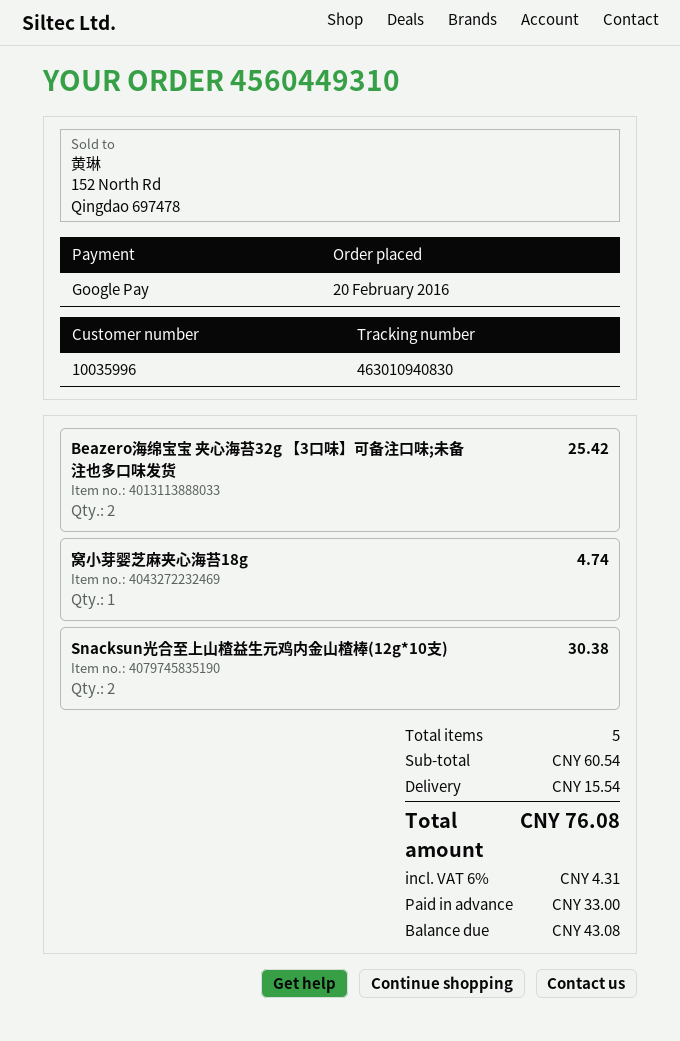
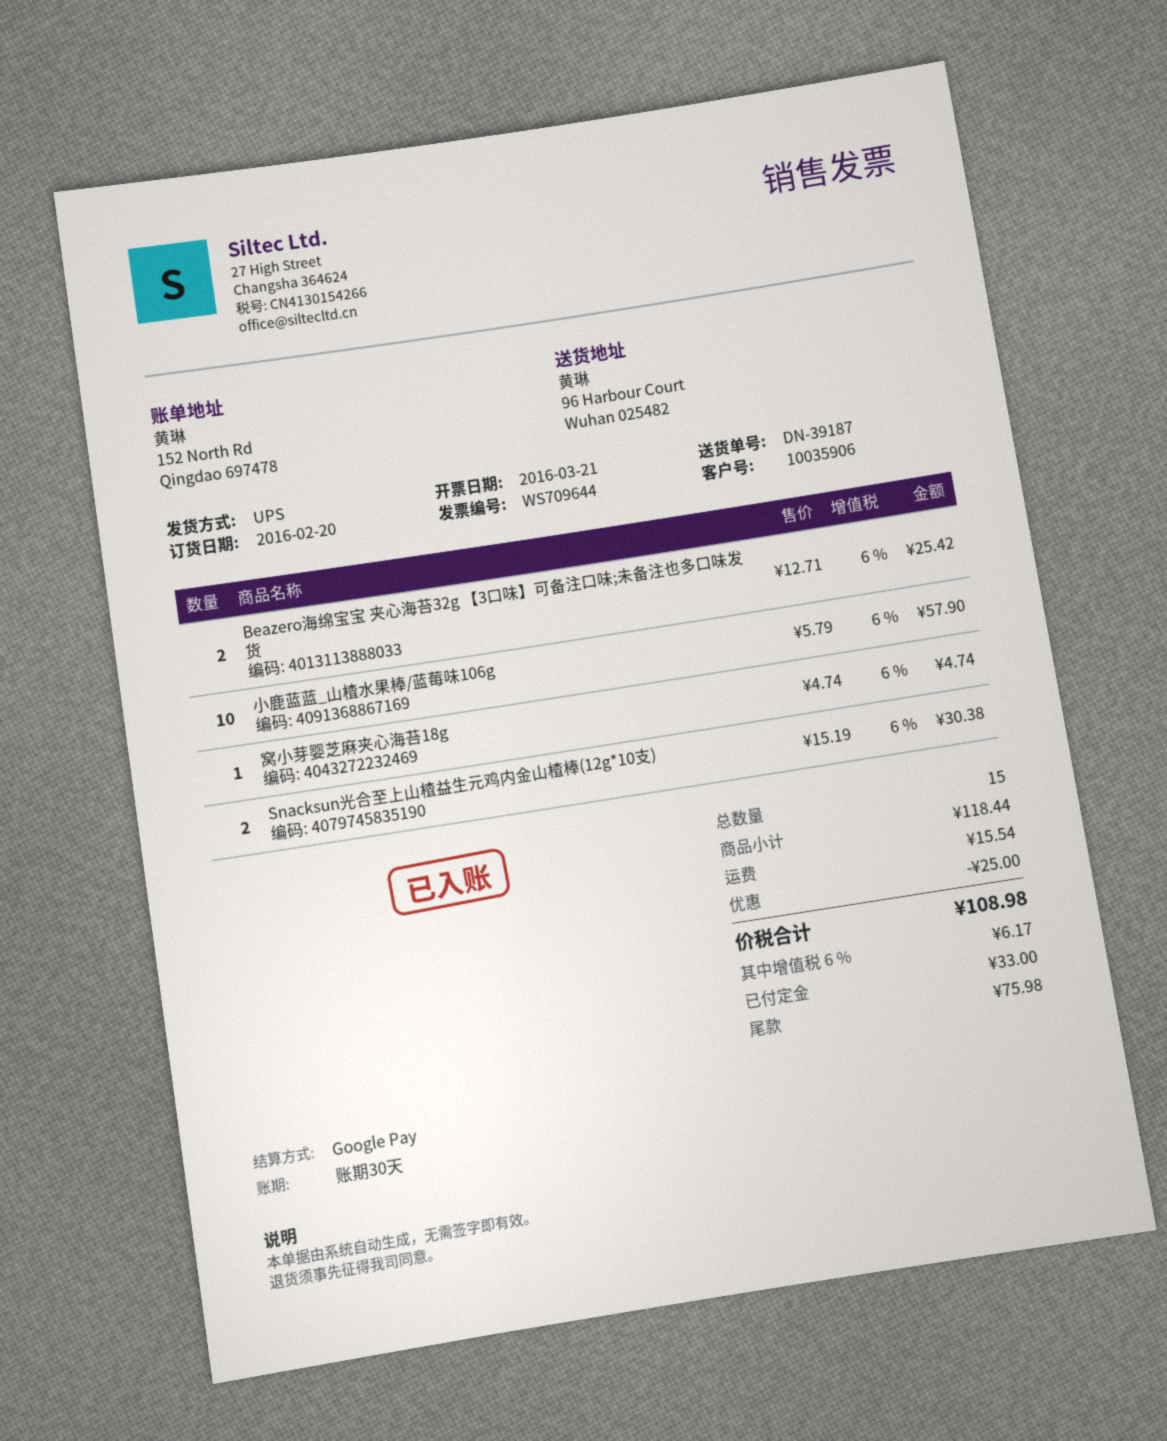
customer number: 10035996 -> 10035906
小鹿蓝蓝_山楂水果棒/蓝莓味106g: none -> 10 for 57.90
total quantity: 5 -> 15
subtotal: 60.54 -> 118.44
discount: none -> 25.00
tax: 6% = 4.31 -> 6% = 6.17
total: 76.08 -> 108.98
balance: 43.08 -> 75.98

